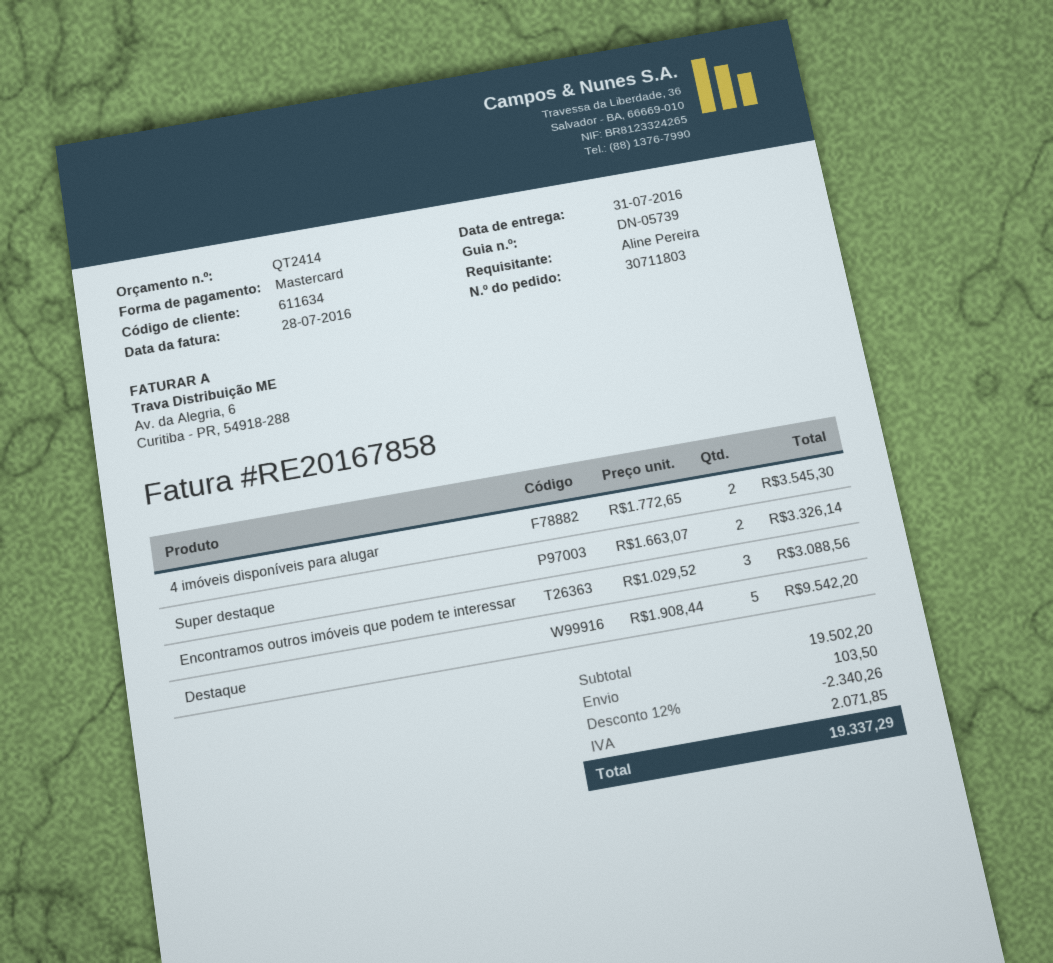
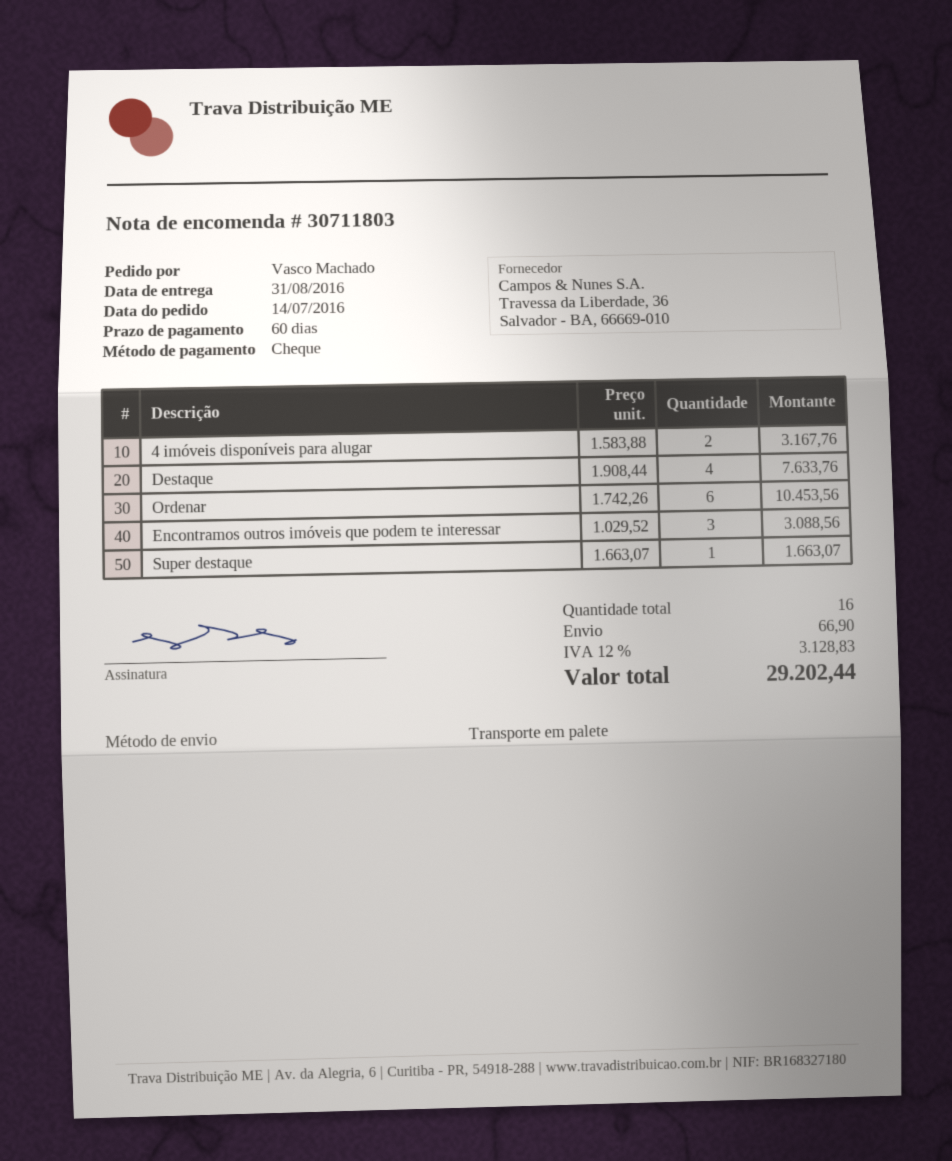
delivery date: 2016-07-31 -> 2016-08-31
ordered by: Aline Pereira -> Vasco Machado
payment method: Mastercard -> cheque
4 imóveis disponíveis para alugar: 2 x 1772.65 = 3545.30 -> 2 x 1583.88 = 3167.76
Super destaque: 2 x 1663.07 = 3326.14 -> 1 x 1663.07 = 1663.07
Destaque: 5 x 1908.44 = 9542.20 -> 4 x 1908.44 = 7633.76
Ordenar: none -> 6 x 1742.26 = 10453.56
discount: 12% = 2340.26 -> none
shipping: 103.50 -> 66.90
tax: 2071.85 -> 3128.83
total: 19337.29 -> 29202.44

